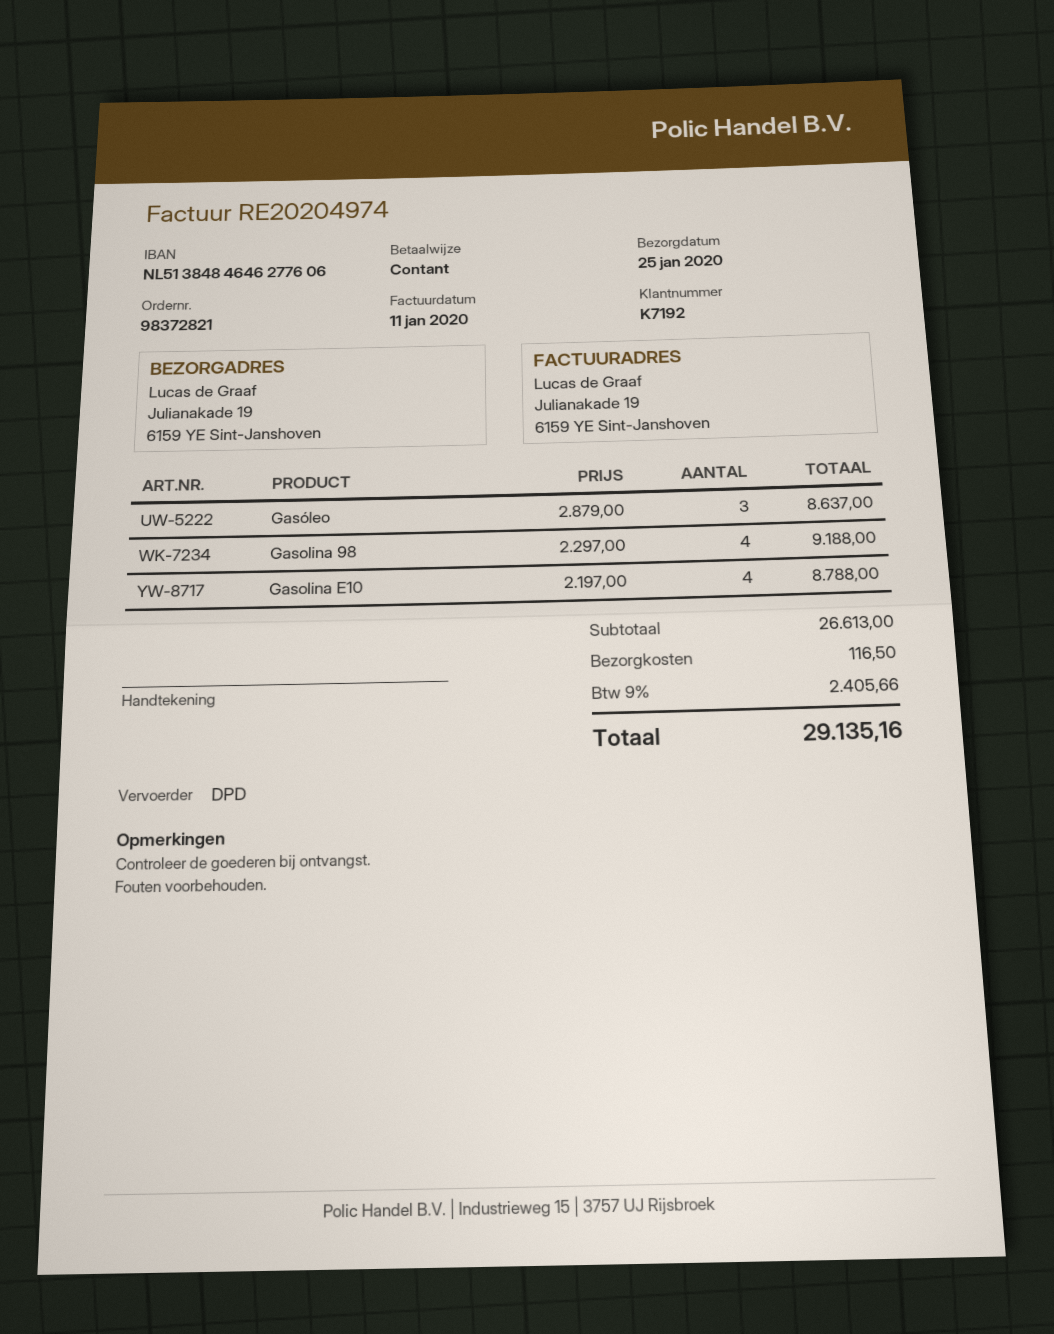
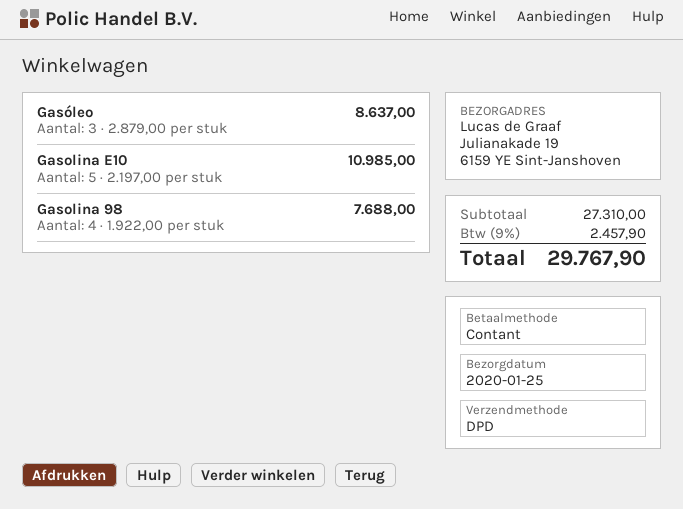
Gasolina 98: 4 x 2297.00 = 9188.00 -> 4 x 1922.00 = 7688.00
Gasolina E10: 4 x 2197.00 = 8788.00 -> 5 x 2197.00 = 10985.00
subtotal: 26613.00 -> 27310.00
shipping: 116.50 -> none
tax: 9% = 2405.66 -> 9% = 2457.90
total: 29135.16 -> 29767.90

